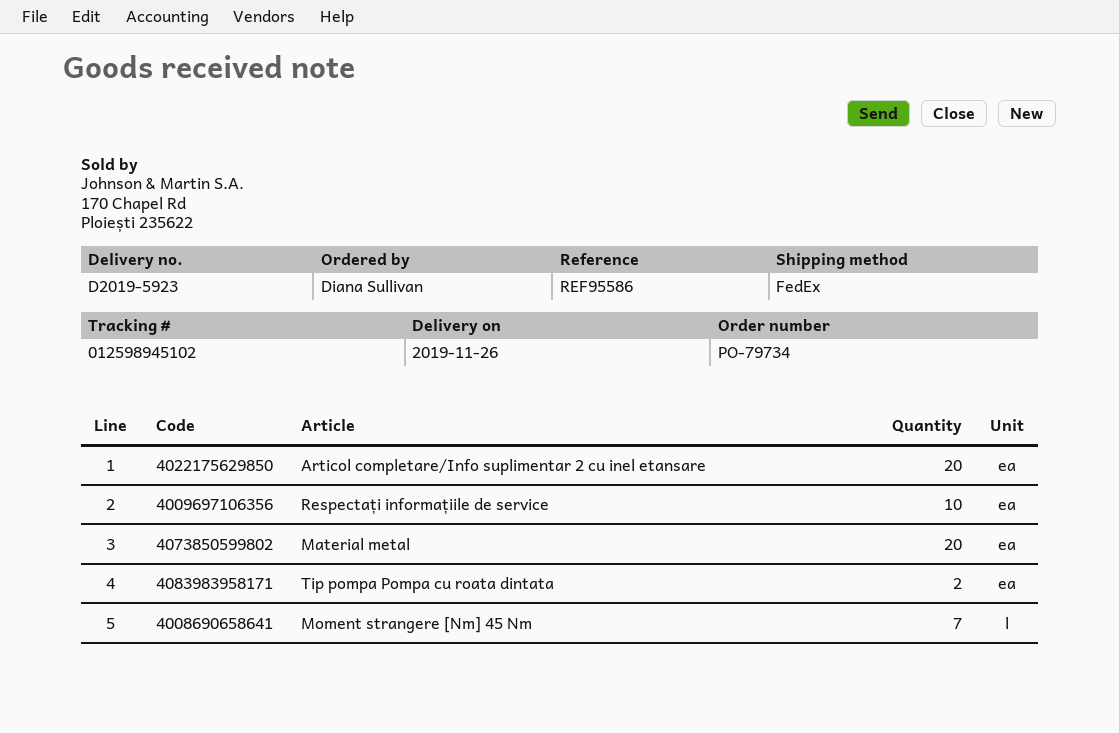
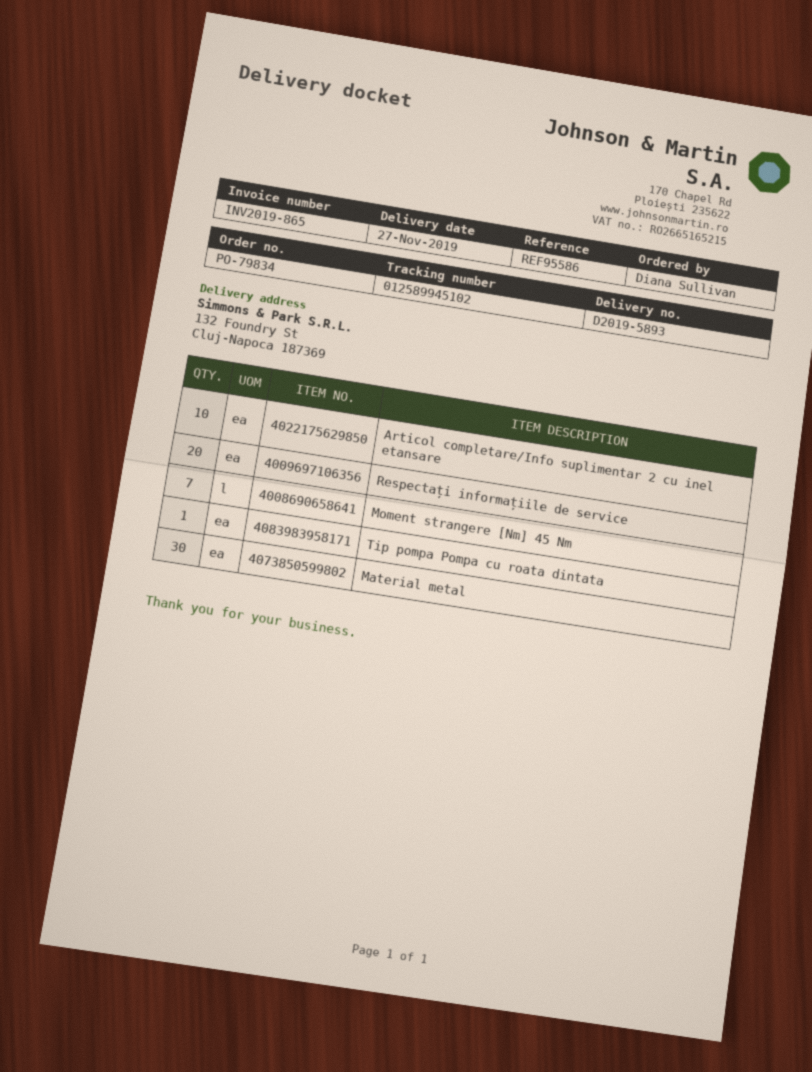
order number: PO-79734 -> PO-79834
delivery note number: D2019-5923 -> D2019-5893
delivery date: 2019-11-26 -> 2019-11-27
tracking number: 012598945102 -> 012589945102
Articol completare/Info suplimentar 2 cu inel etansare: 20 -> 10
Respectați informațiile de service: 10 -> 20
Material metal: 20 -> 30
Tip pompa Pompa cu roata dintata: 2 -> 1

